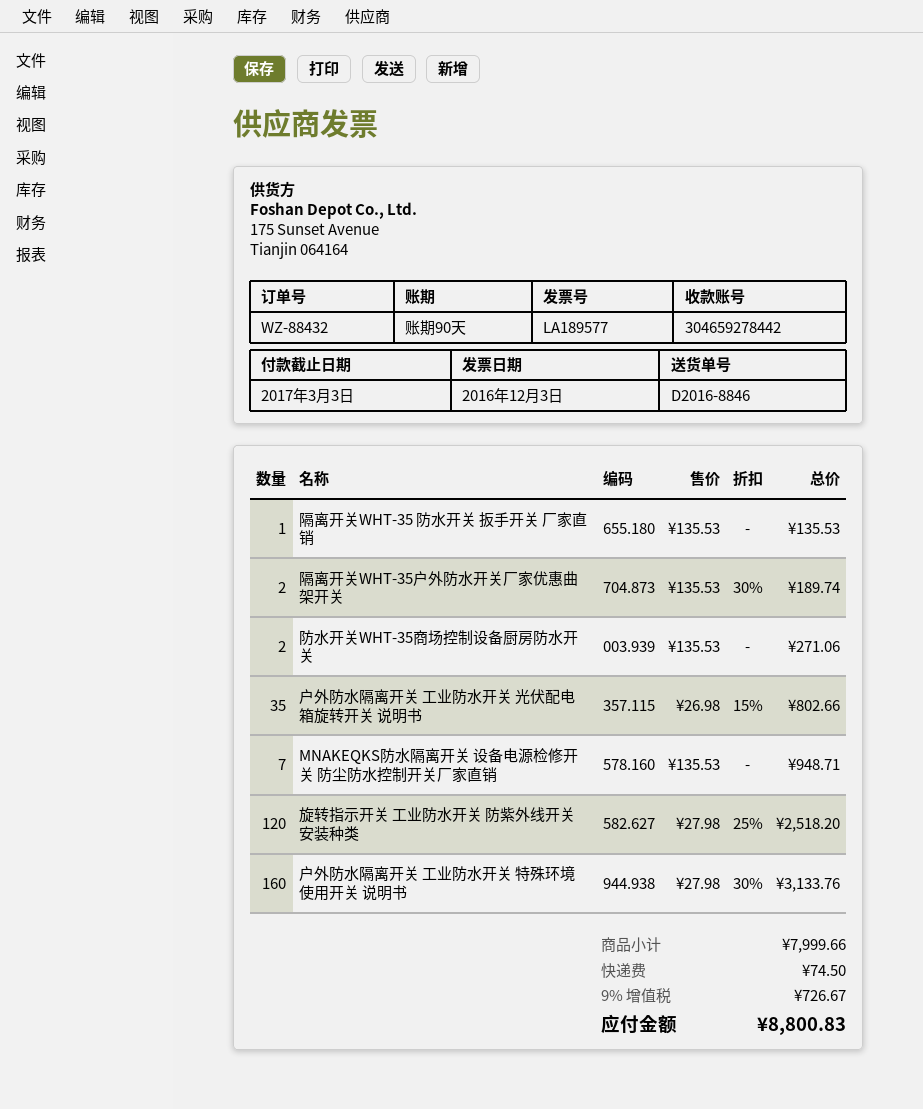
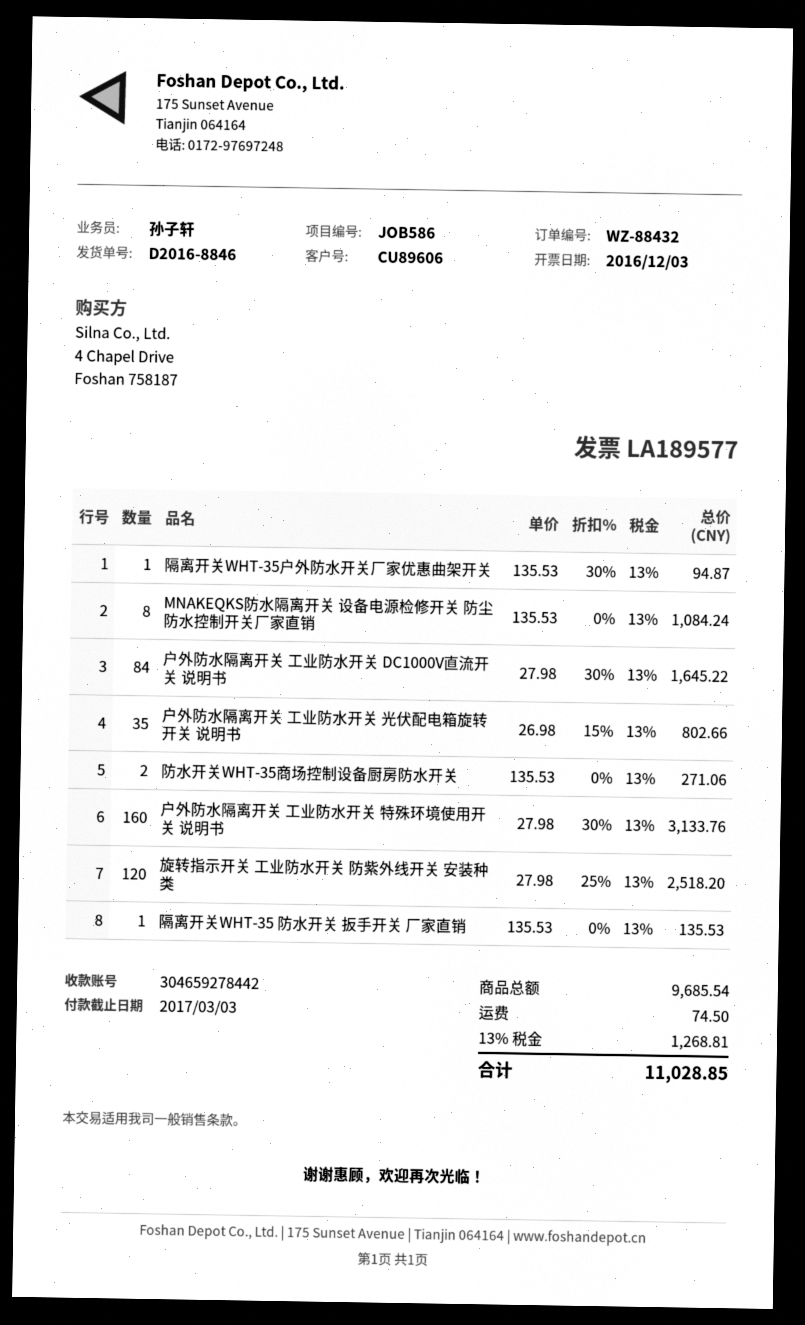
隔离开关WHT-35户外防水开关厂家优惠曲架开关: 2 x 135.53 - 30% = 189.74 -> 1 x 135.53 - 30% = 94.87
MNAKEQKS防水隔离开关 设备电源检修开关 防尘防水控制开关厂家直销: 7 x 135.53 = 948.71 -> 8 x 135.53 = 1084.24
户外防水隔离开关 工业防水开关 DC1000V直流开关 说明书: none -> 84 x 27.98 - 30% = 1645.22
subtotal: 7999.66 -> 9685.54
tax: 9% = 726.67 -> 13% = 1268.81
total: 8800.83 -> 11028.85

